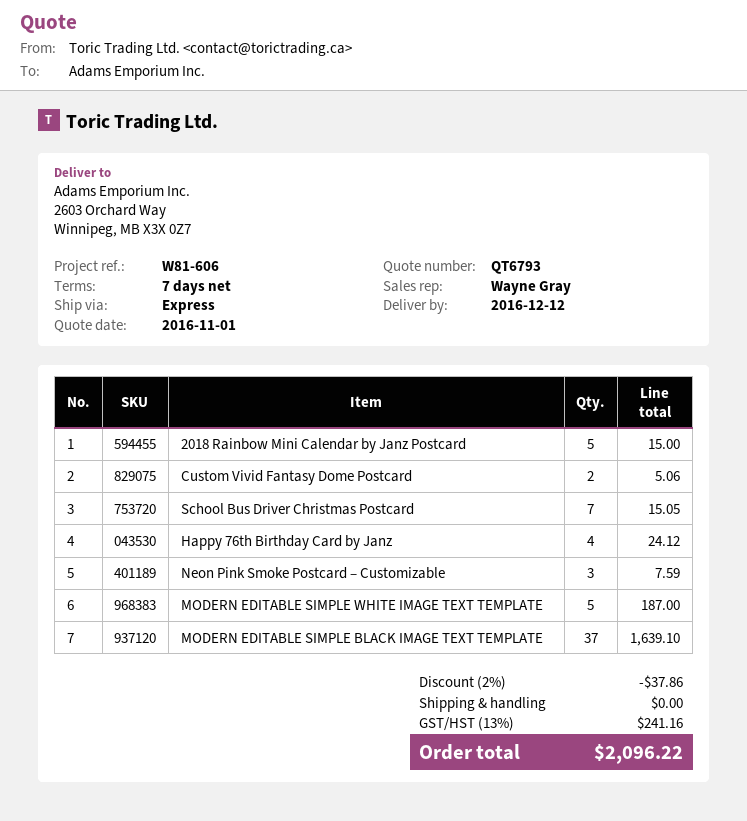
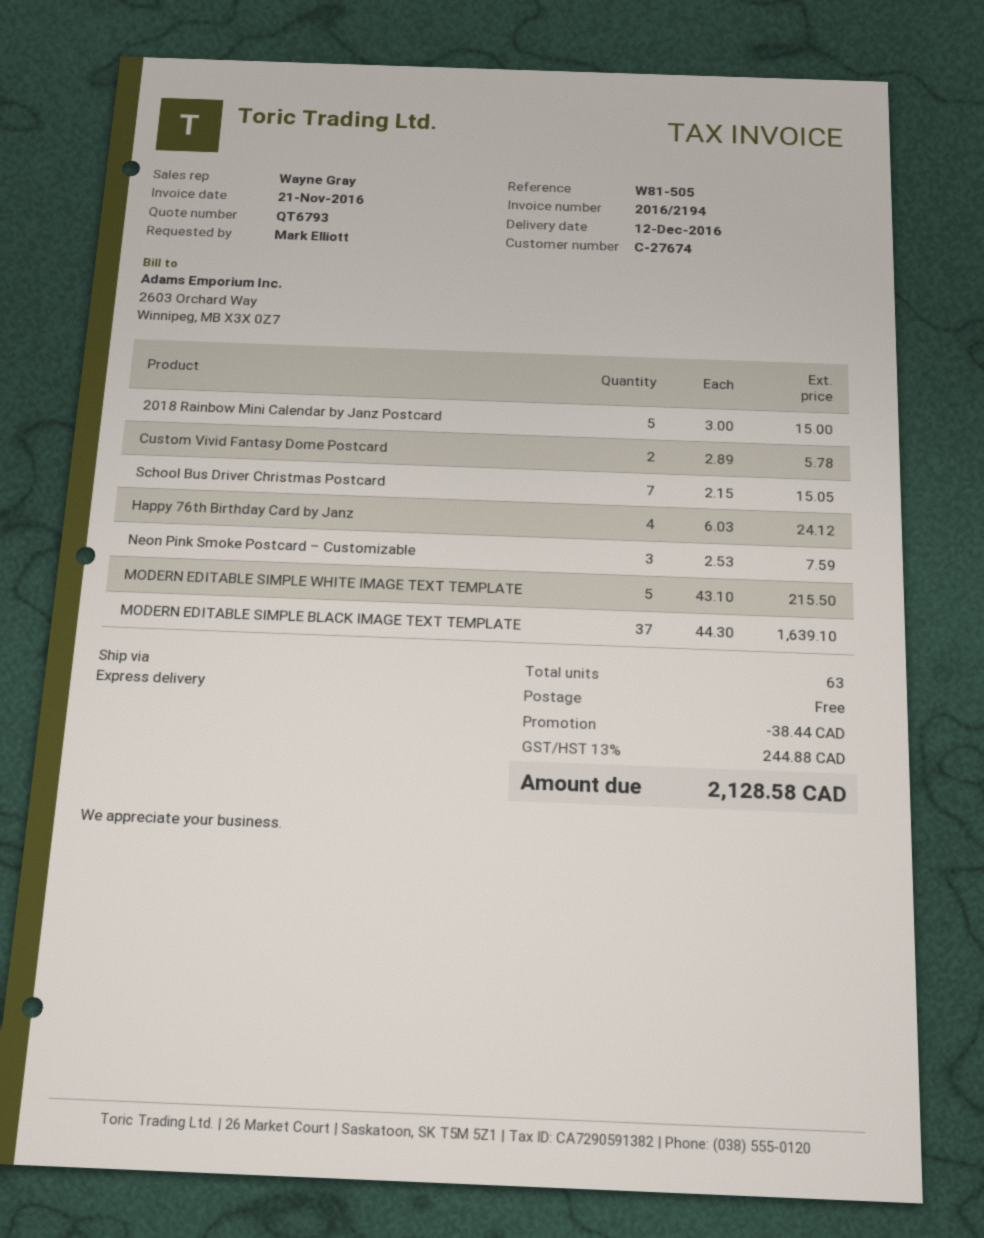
reference: W81-606 -> W81-505
Custom Vivid Fantasy Dome Postcard: 2 for 5.06 -> 2 for 5.78
MODERN EDITABLE SIMPLE WHITE IMAGE TEXT TEMPLATE: 5 for 187.00 -> 5 for 215.50
discount: 37.86 -> 38.44
tax: 13% = 241.16 -> 13% = 244.88
total: 2096.22 -> 2128.58

